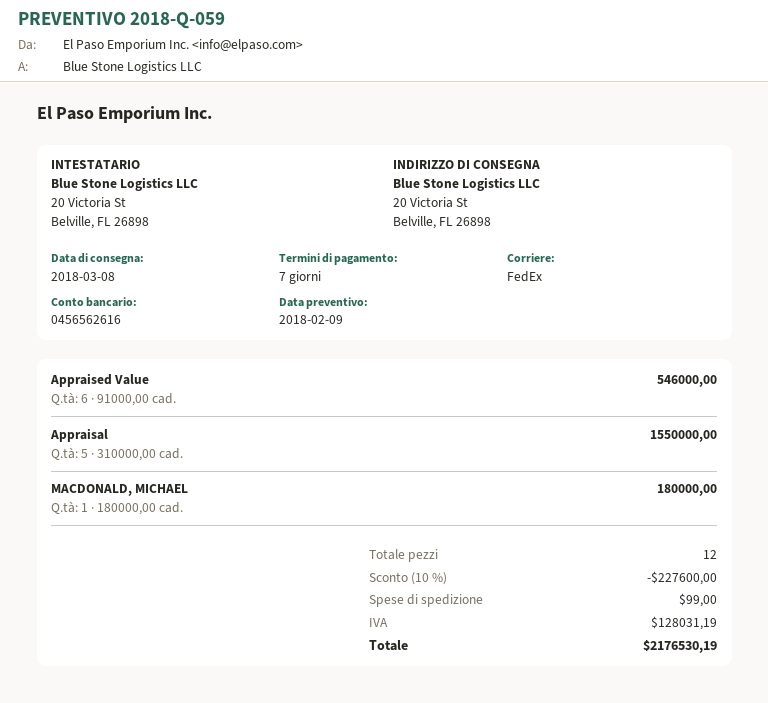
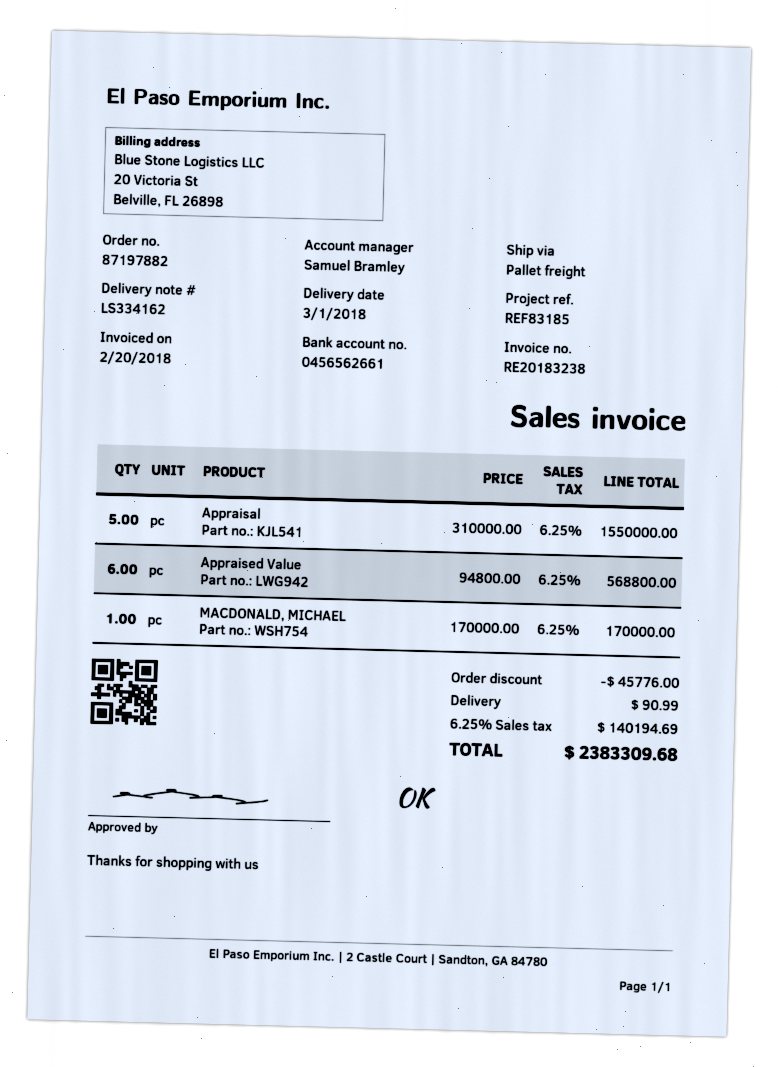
delivery date: 2018-03-08 -> 2018-03-01
bank account: 0456562616 -> 0456562661
shipping method: FedEx -> pallet freight
Appraised Value: 6 x 91000.00 = 546000.00 -> 6 x 94800.00 = 568800.00
MACDONALD, MICHAEL: 1 x 180000.00 = 180000.00 -> 1 x 170000.00 = 170000.00
discount: 227600.00 -> 45776.00
shipping: 99.00 -> 90.99
tax: 128031.19 -> 140194.69
total: 2176530.19 -> 2383309.68

